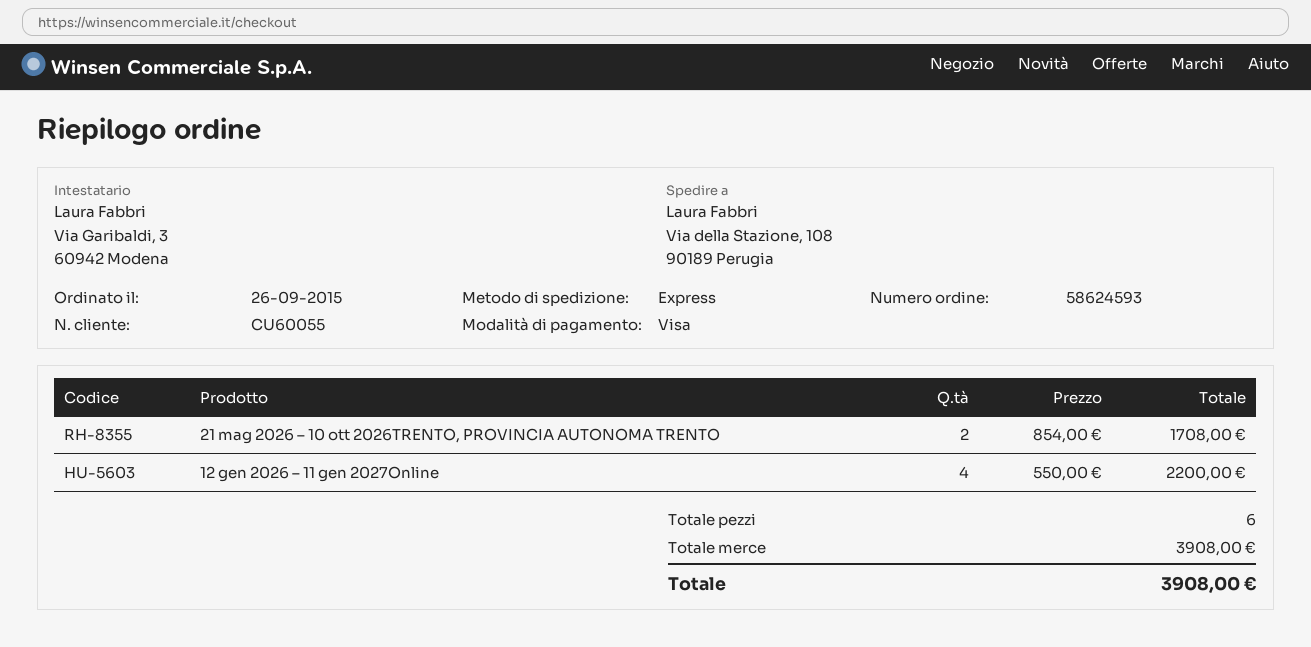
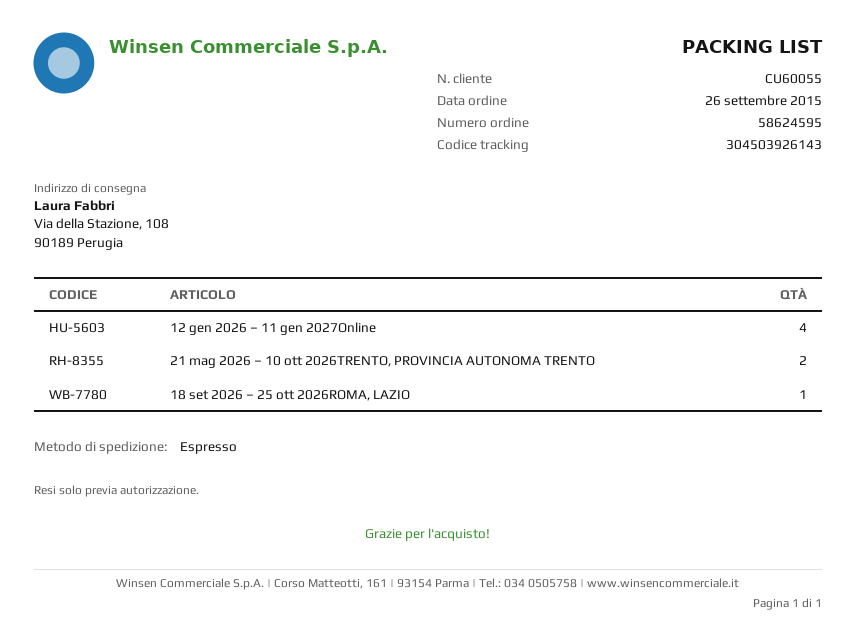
order number: 58624593 -> 58624595
18 set 2026 – 25 ott 2026ROMA, LAZIO: none -> 1

